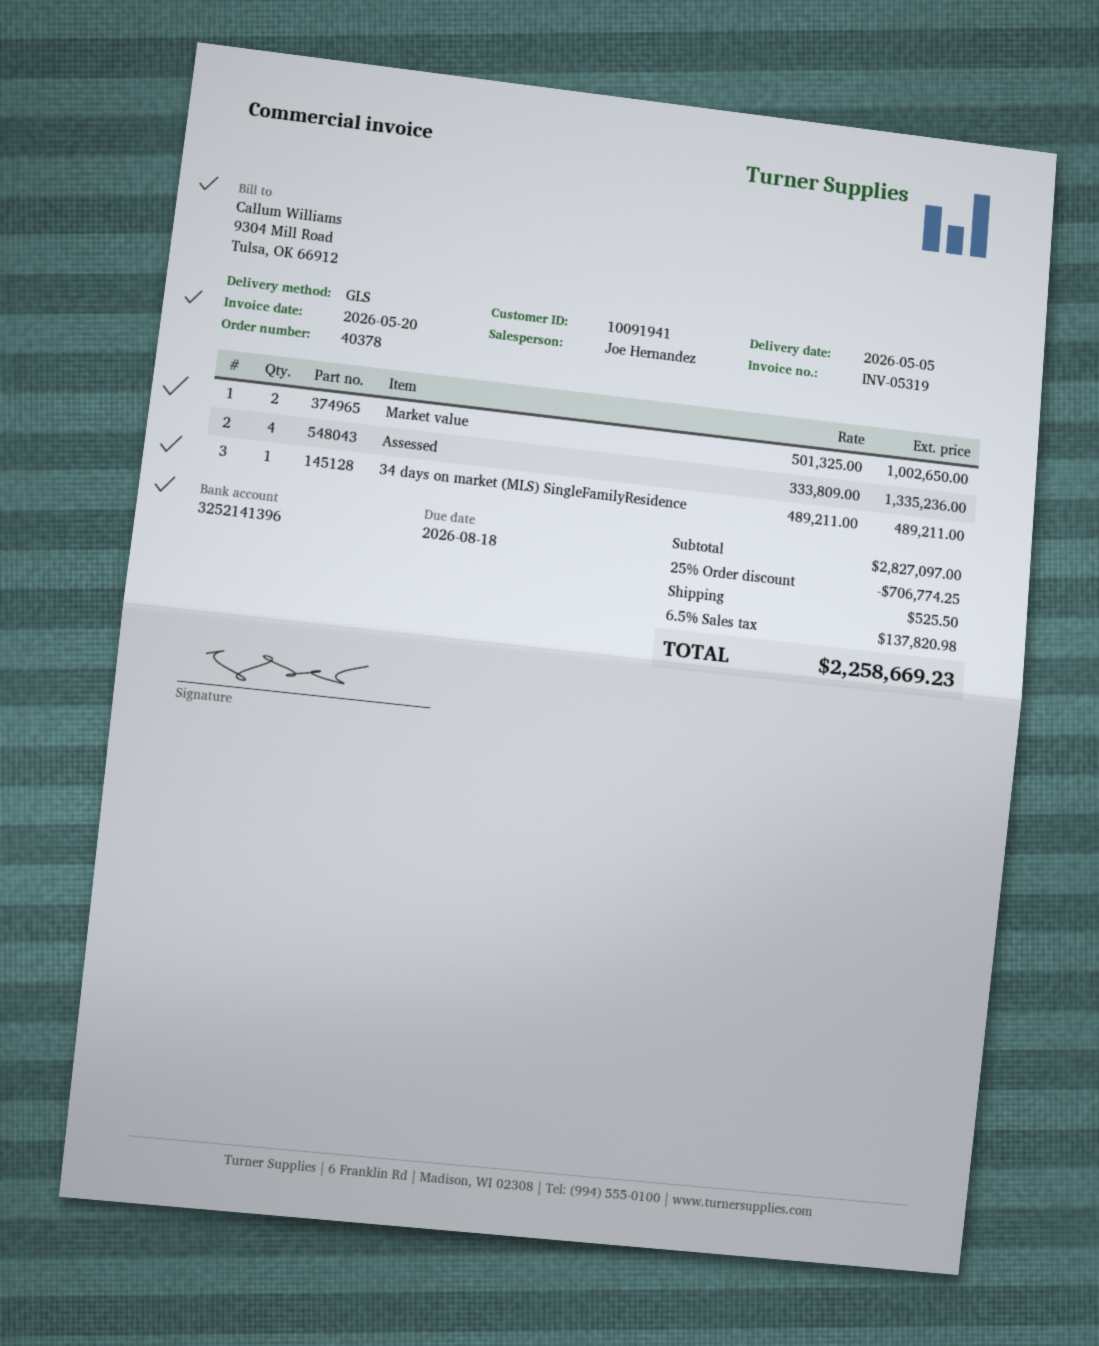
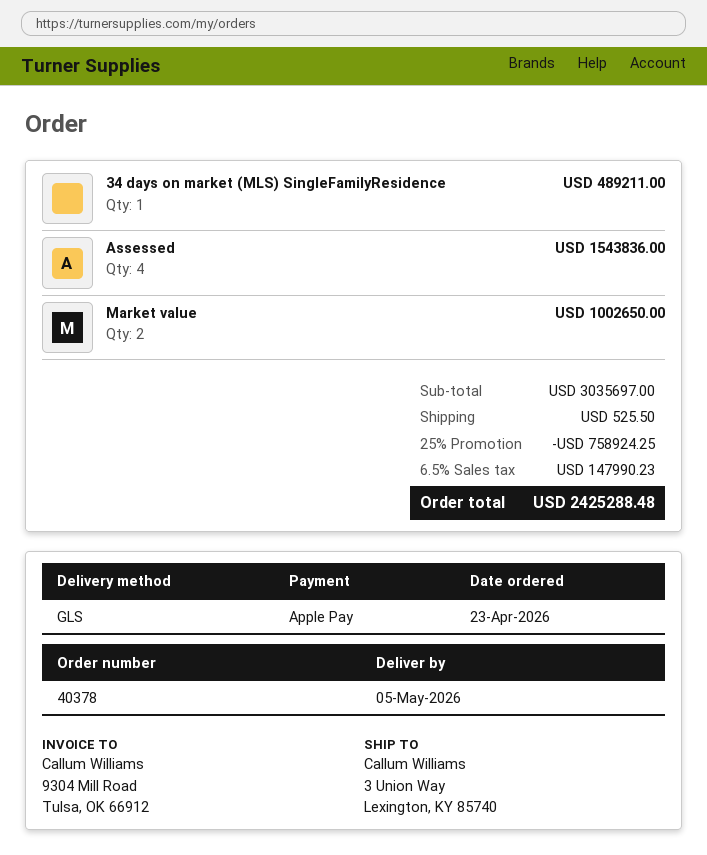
Assessed: 4 for 1335236.00 -> 4 for 1543836.00
subtotal: 2827097.00 -> 3035697.00
discount: 25% = 706774.25 -> 25% = 758924.25
tax: 6.5% = 137820.98 -> 6.5% = 147990.23
total: 2258669.23 -> 2425288.48

